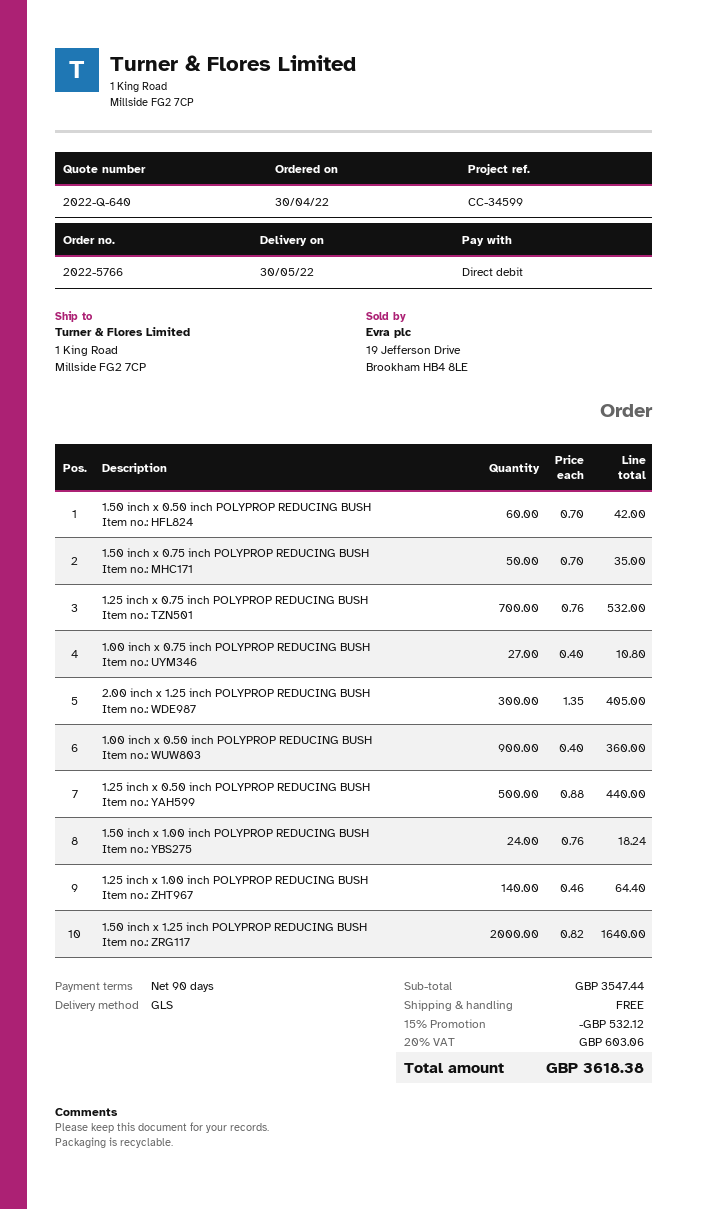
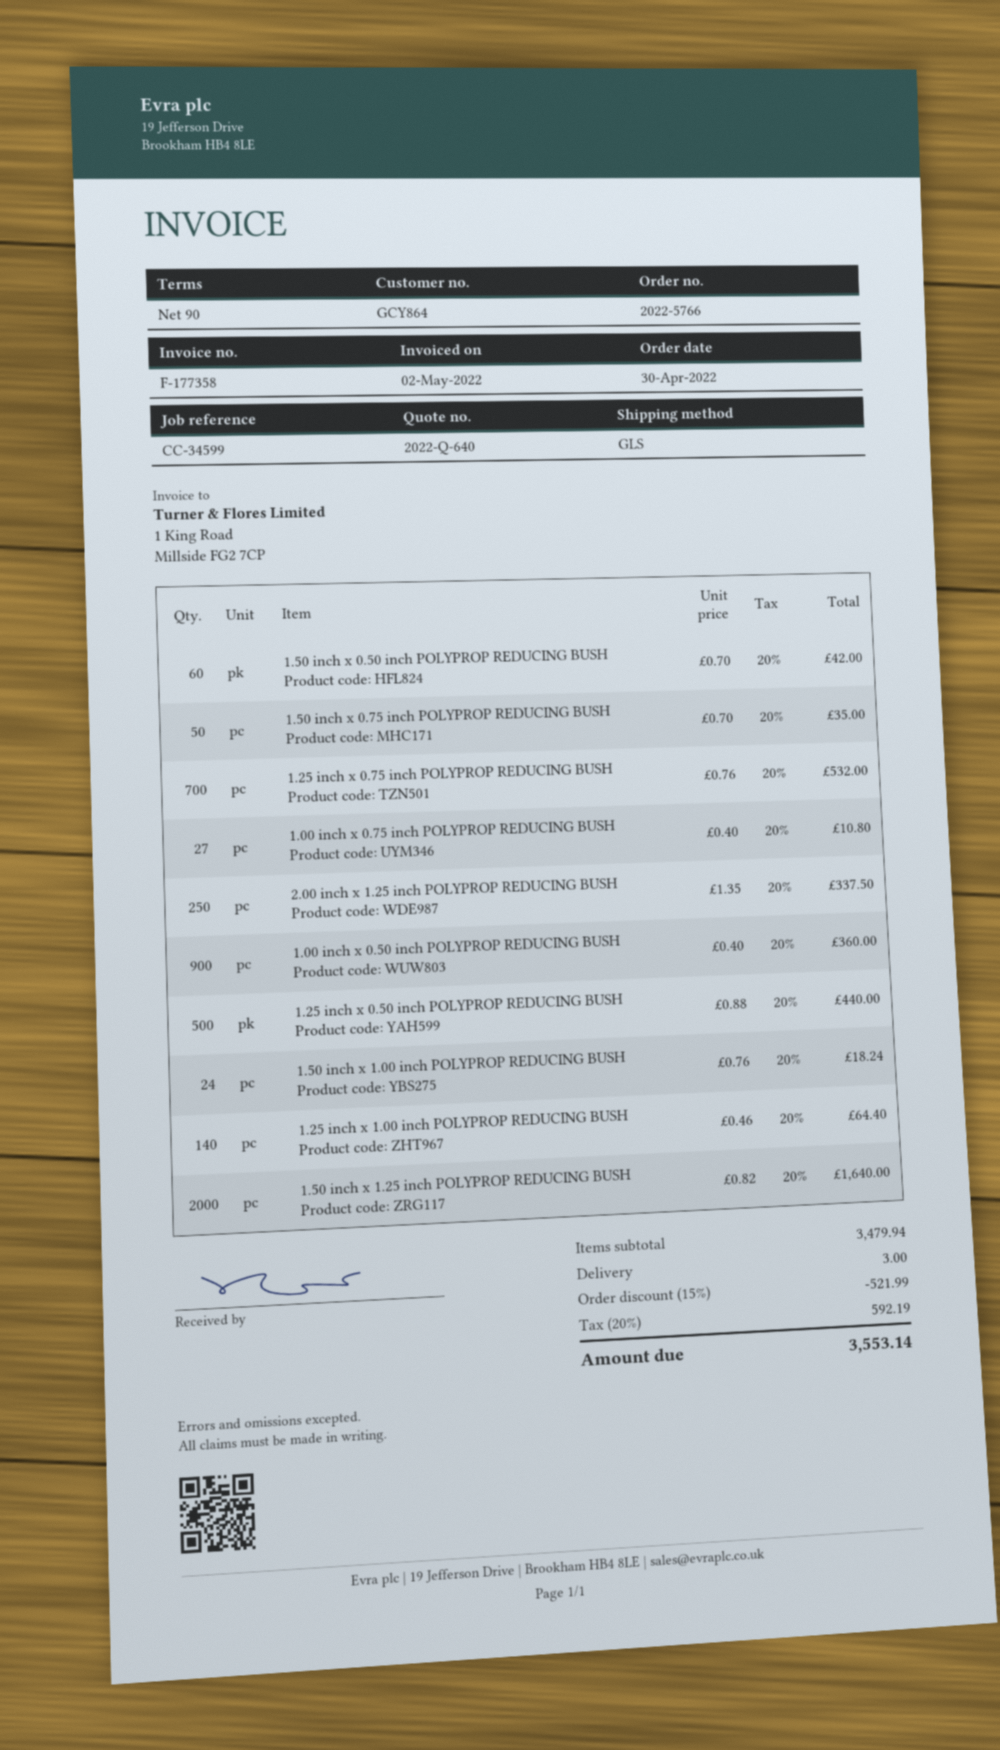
2.00 inch x 1.25 inch POLYPROP REDUCING BUSH: 300 x 1.35 = 405.00 -> 250 x 1.35 = 337.50
subtotal: 3547.44 -> 3479.94
discount: 15% = 532.12 -> 15% = 521.99
shipping: 0.00 -> 3.00
tax: 20% = 603.06 -> 20% = 592.19
total: 3618.38 -> 3553.14

